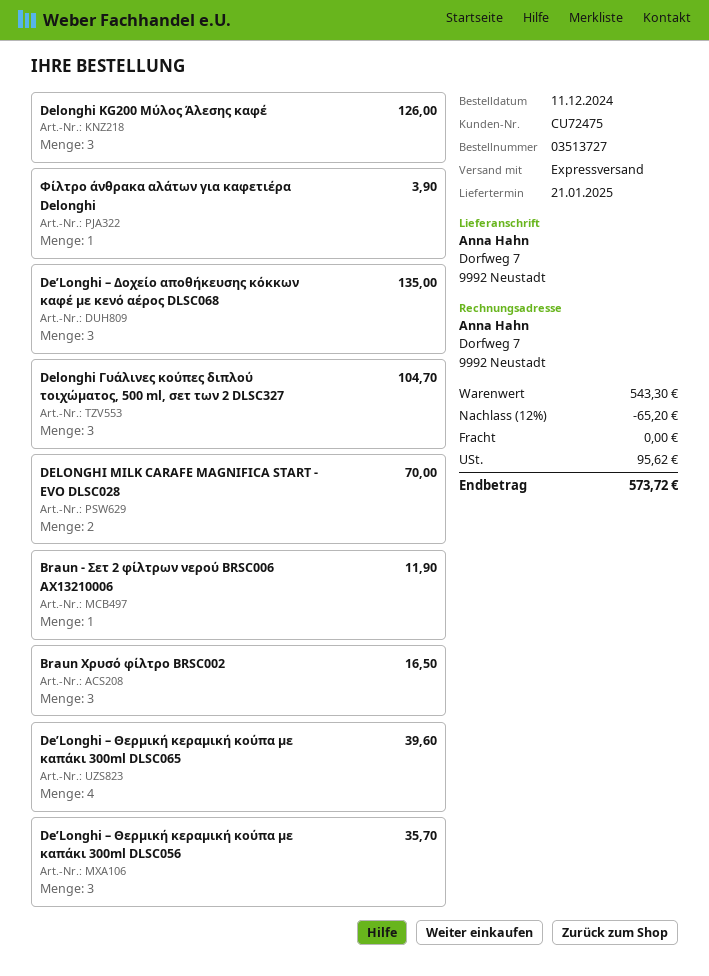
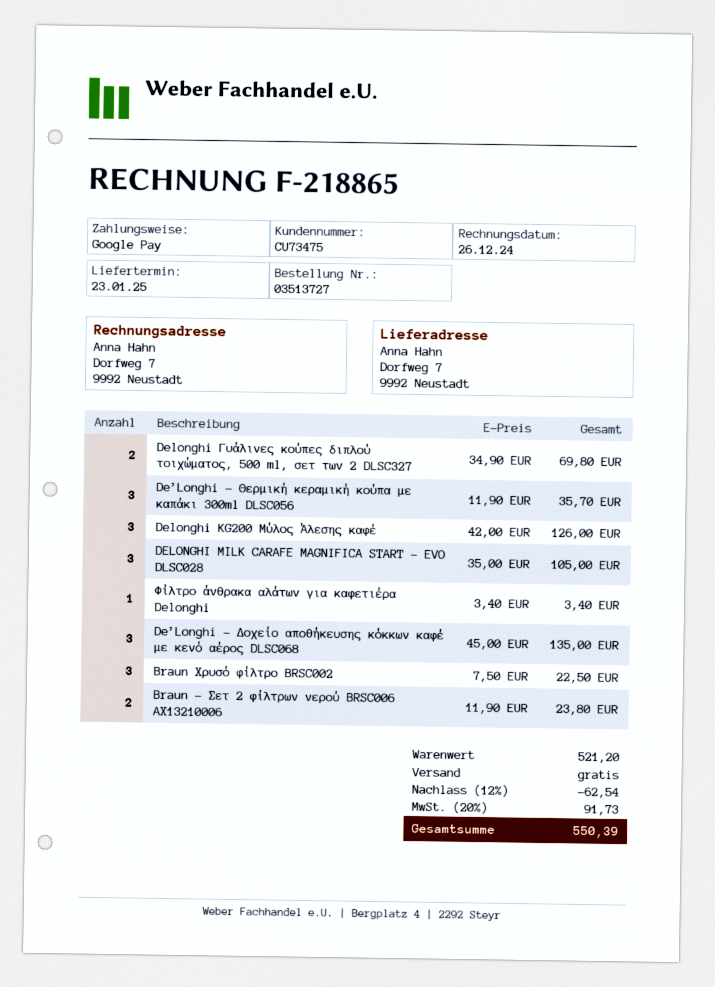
delivery date: 2025-01-21 -> 2025-01-23
customer number: CU72475 -> CU73475
Φίλτρο άνθρακα αλάτων για καφετιέρα Delonghi: 1 for 3.90 -> 1 for 3.40
Delonghi Γυάλινες κούπες διπλού τοιχώματος, 500 ml, σετ των 2 DLSC327: 3 for 104.70 -> 2 for 69.80
DELONGHI MILK CARAFE MAGNIFICA START - EVO DLSC028: 2 for 70.00 -> 3 for 105.00
Braun - Σετ 2 φίλτρων νερού BRSC006 AX13210006: 1 for 11.90 -> 2 for 23.80
Braun Χρυσό φίλτρο BRSC002: 3 for 16.50 -> 3 for 22.50
De’Longhi – Θερμική κεραμική κούπα με καπάκι 300ml DLSC065: 4 for 39.60 -> none
subtotal: 543.30 -> 521.20
discount: 12% = 65.20 -> 12% = 62.54
tax: 95.62 -> 91.73
total: 573.72 -> 550.39

